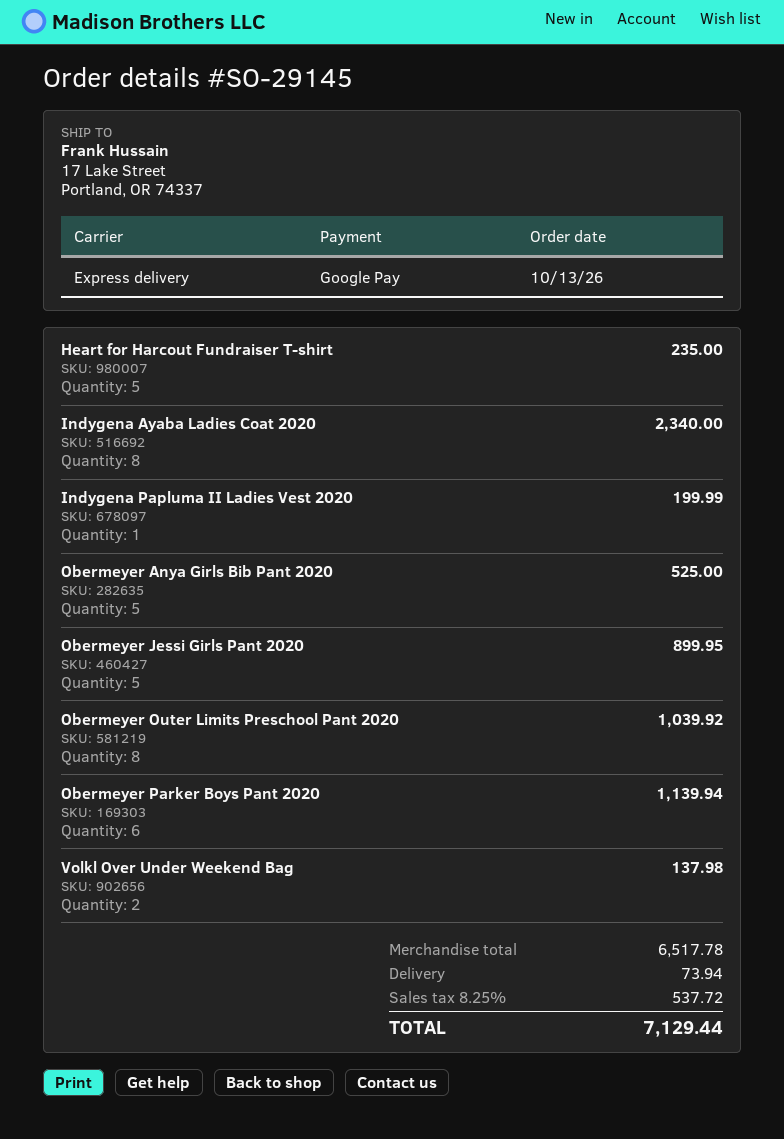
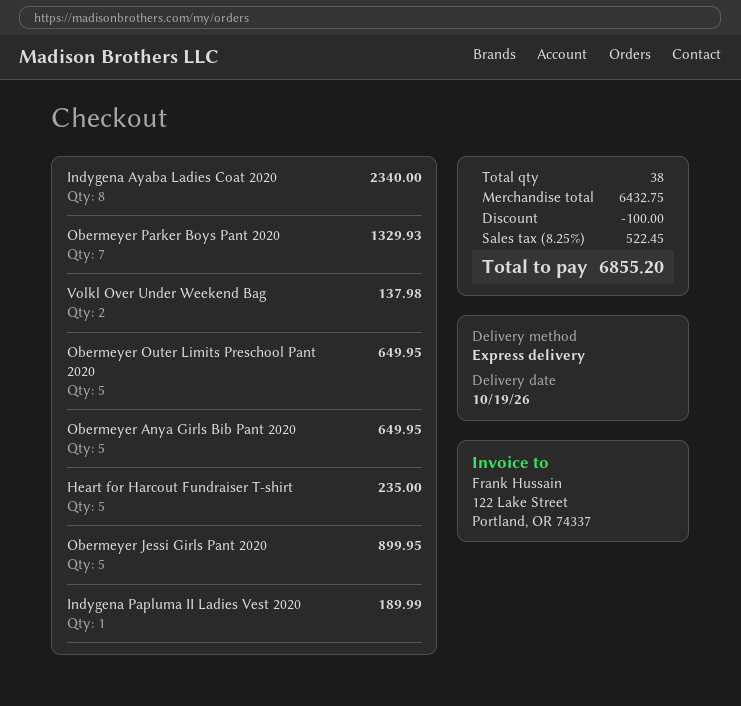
Indygena Papluma II Ladies Vest 2020: 1 for 199.99 -> 1 for 189.99
Obermeyer Anya Girls Bib Pant 2020: 5 for 525.00 -> 5 for 649.95
Obermeyer Outer Limits Preschool Pant 2020: 8 for 1039.92 -> 5 for 649.95
Obermeyer Parker Boys Pant 2020: 6 for 1139.94 -> 7 for 1329.93
subtotal: 6517.78 -> 6432.75
discount: none -> 100.00
shipping: 73.94 -> none
tax: 8.25% = 537.72 -> 8.25% = 522.45
total: 7129.44 -> 6855.20

